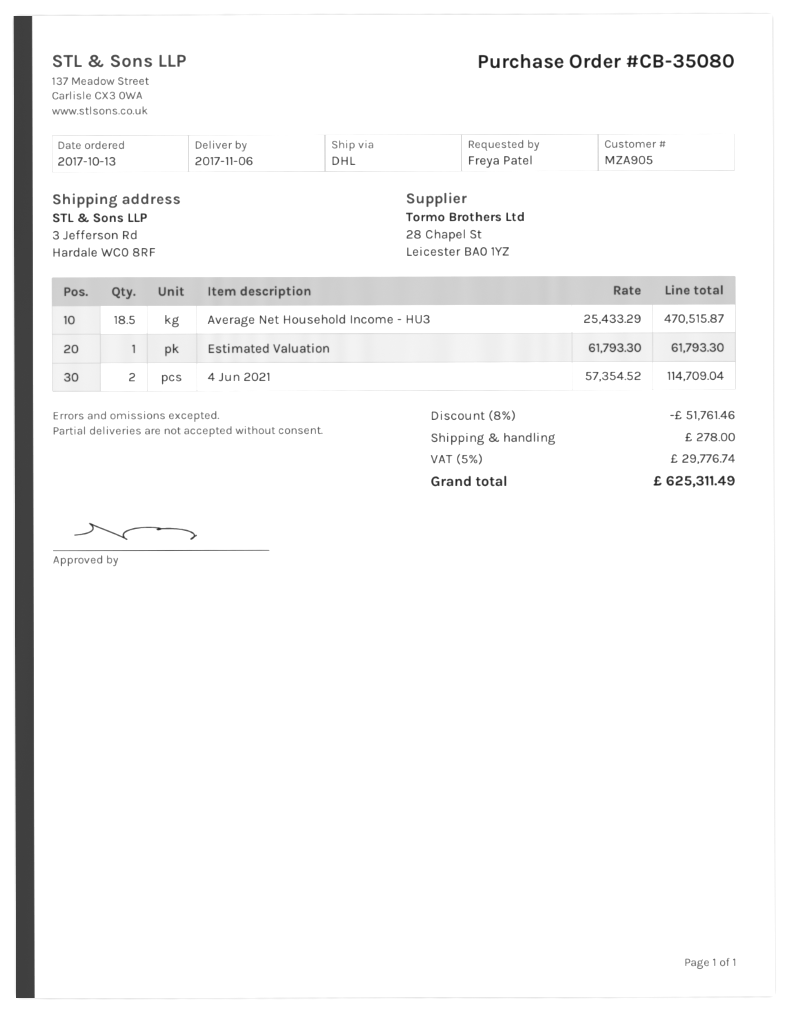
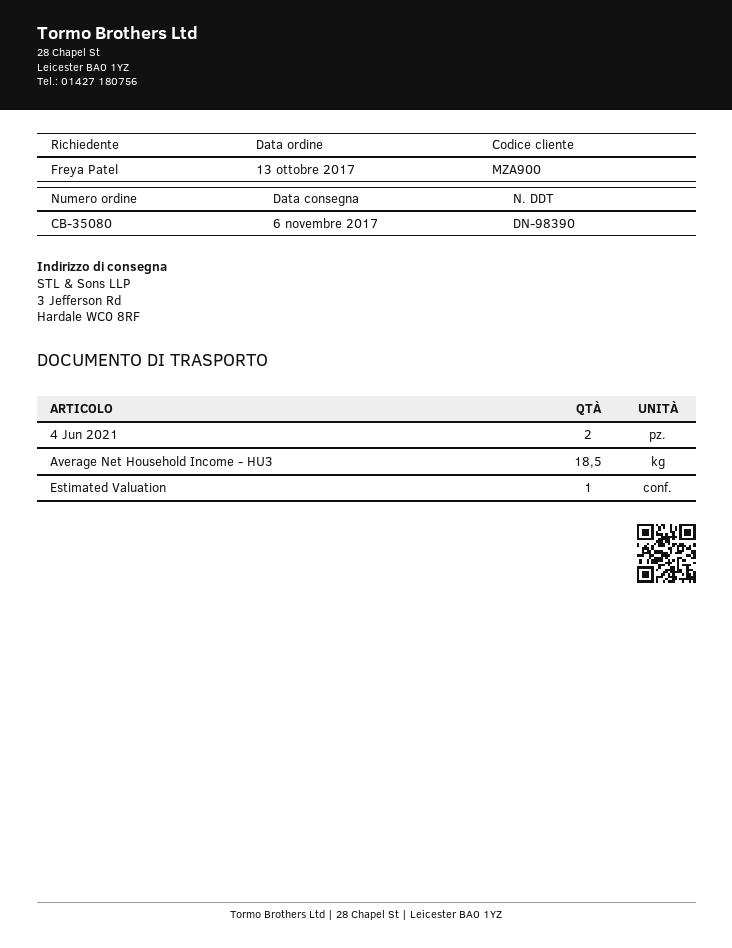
customer number: MZA905 -> MZA900

